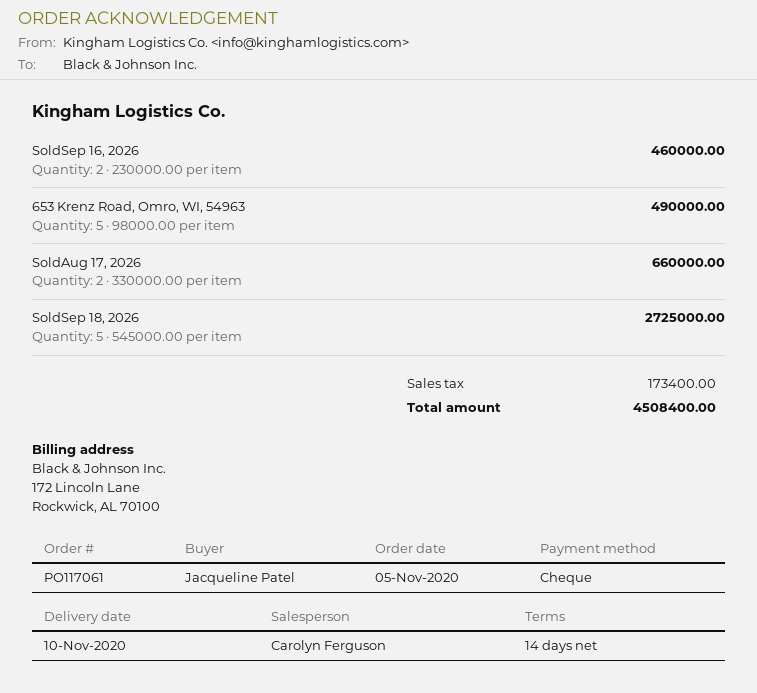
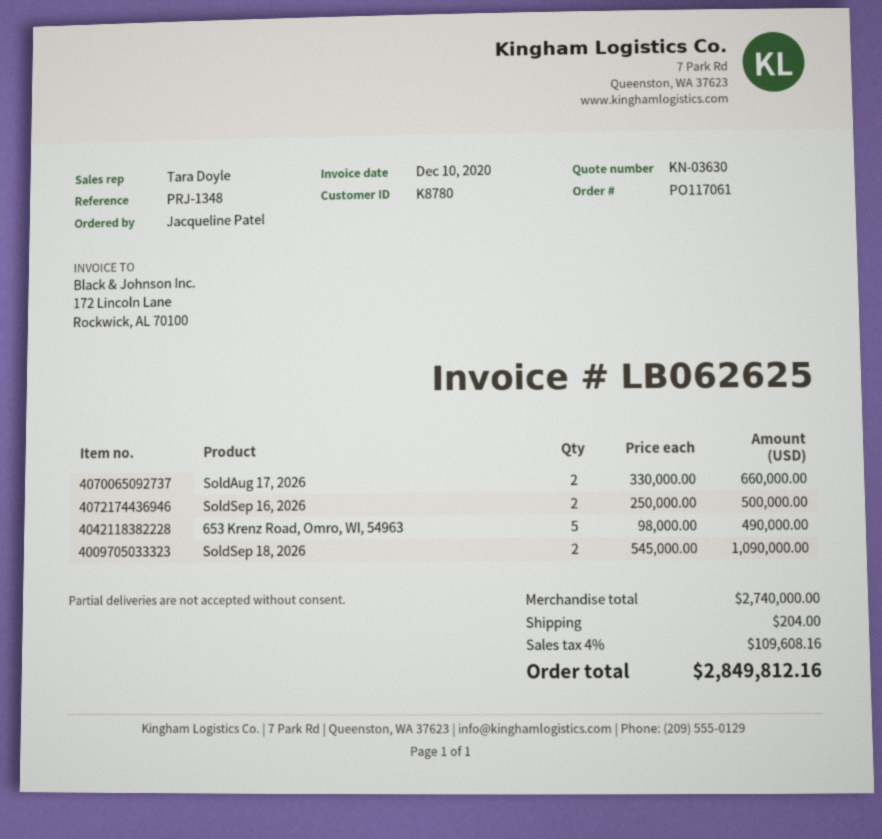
sales rep: Carolyn Ferguson -> Tara Doyle
SoldSep 16, 2026: 2 x 230000.00 = 460000.00 -> 2 x 250000.00 = 500000.00
SoldSep 18, 2026: 5 x 545000.00 = 2725000.00 -> 2 x 545000.00 = 1090000.00
shipping: none -> 204.00
tax: 173400.00 -> 109608.16
total: 4508400.00 -> 2849812.16

